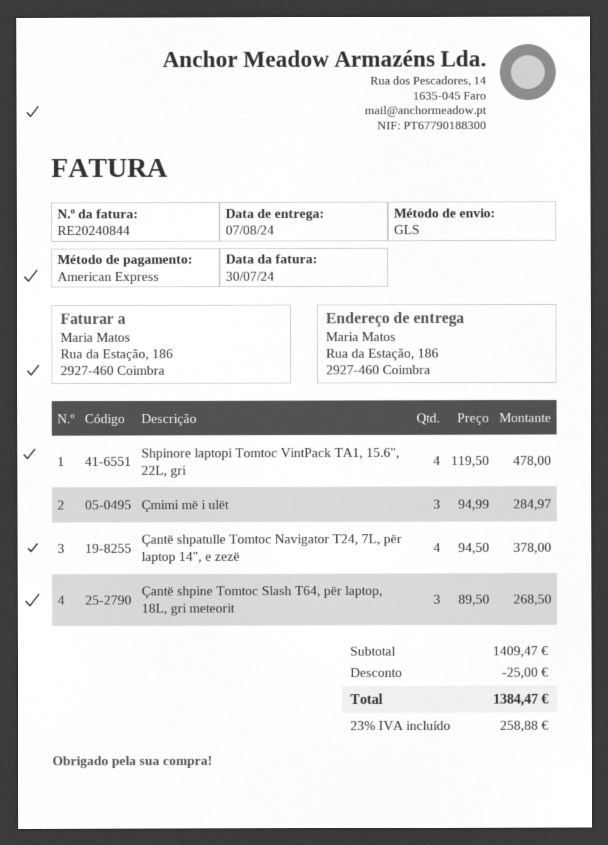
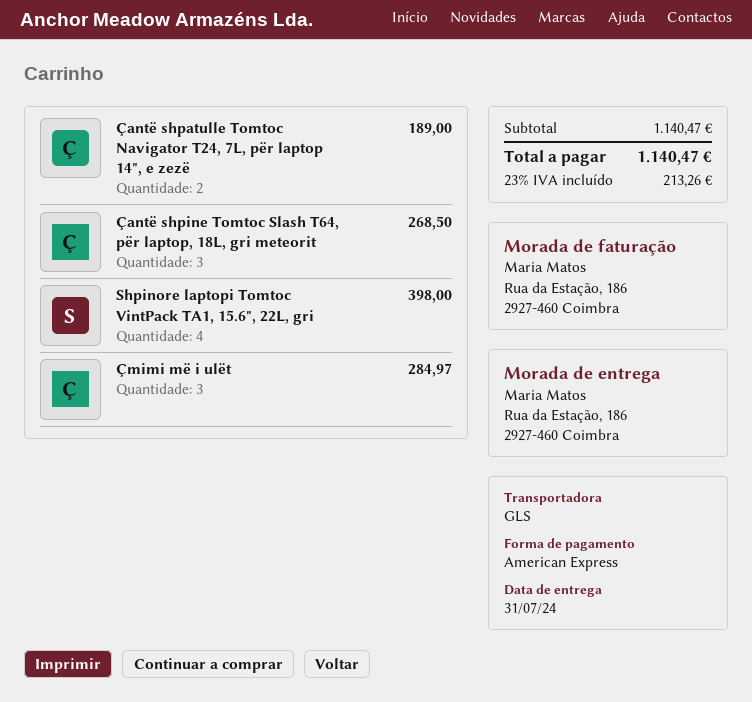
delivery date: 2024-08-07 -> 2024-07-31
Shpinore laptopi Tomtoc VintPack TA1, 15.6", 22L, gri: 4 for 478.00 -> 4 for 398.00
Çantë shpatulle Tomtoc Navigator T24, 7L, për laptop 14", e zezë: 4 for 378.00 -> 2 for 189.00
subtotal: 1409.47 -> 1140.47
discount: 25.00 -> none
tax: 23% = 258.88 -> 23% = 213.26
total: 1384.47 -> 1140.47

